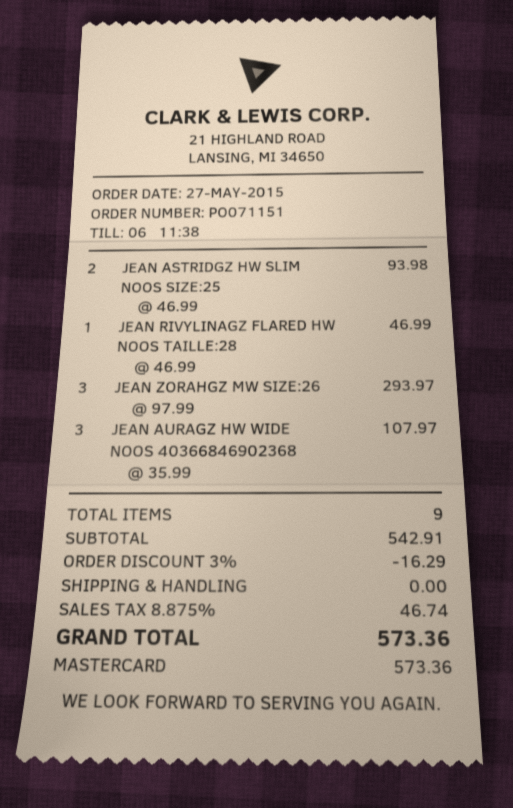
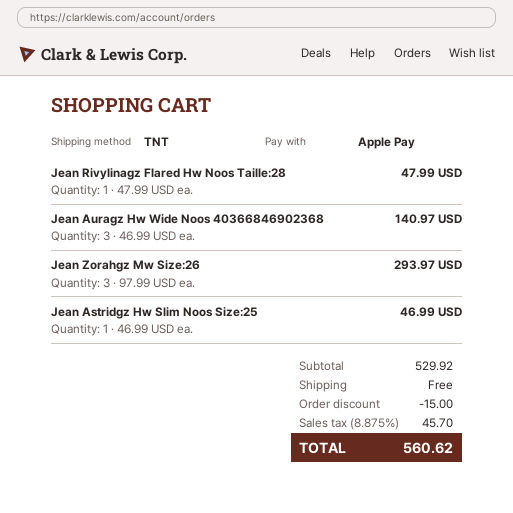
payment method: Mastercard -> Apple Pay
JEAN ASTRIDGZ HW SLIM NOOS SIZE:25: 2 x 46.99 = 93.98 -> 1 x 46.99 = 46.99
JEAN RIVYLINAGZ FLARED HW NOOS TAILLE:28: 1 x 46.99 = 46.99 -> 1 x 47.99 = 47.99
JEAN AURAGZ HW WIDE NOOS 40366846902368: 3 x 35.99 = 107.97 -> 3 x 46.99 = 140.97
subtotal: 542.91 -> 529.92
discount: 16.29 -> 15.00
tax: 8.875% = 46.74 -> 8.875% = 45.70
total: 573.36 -> 560.62

